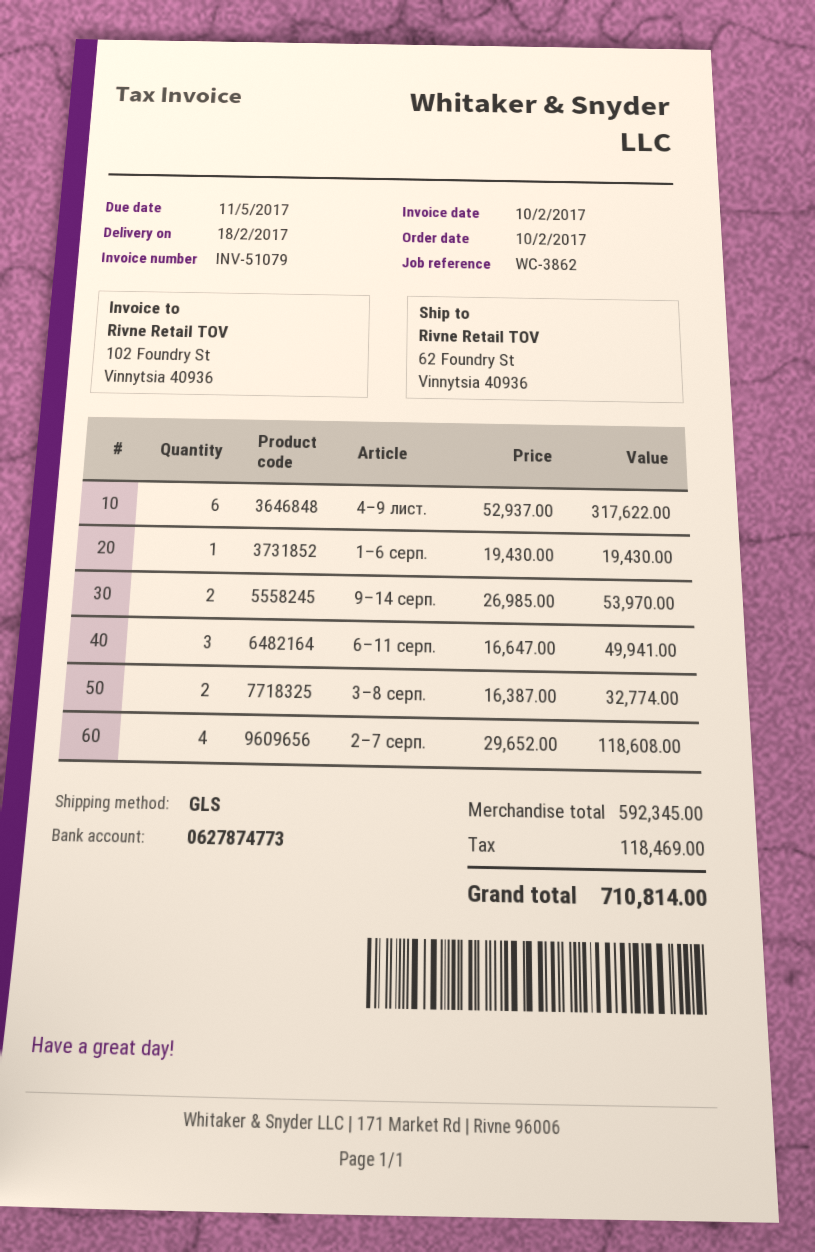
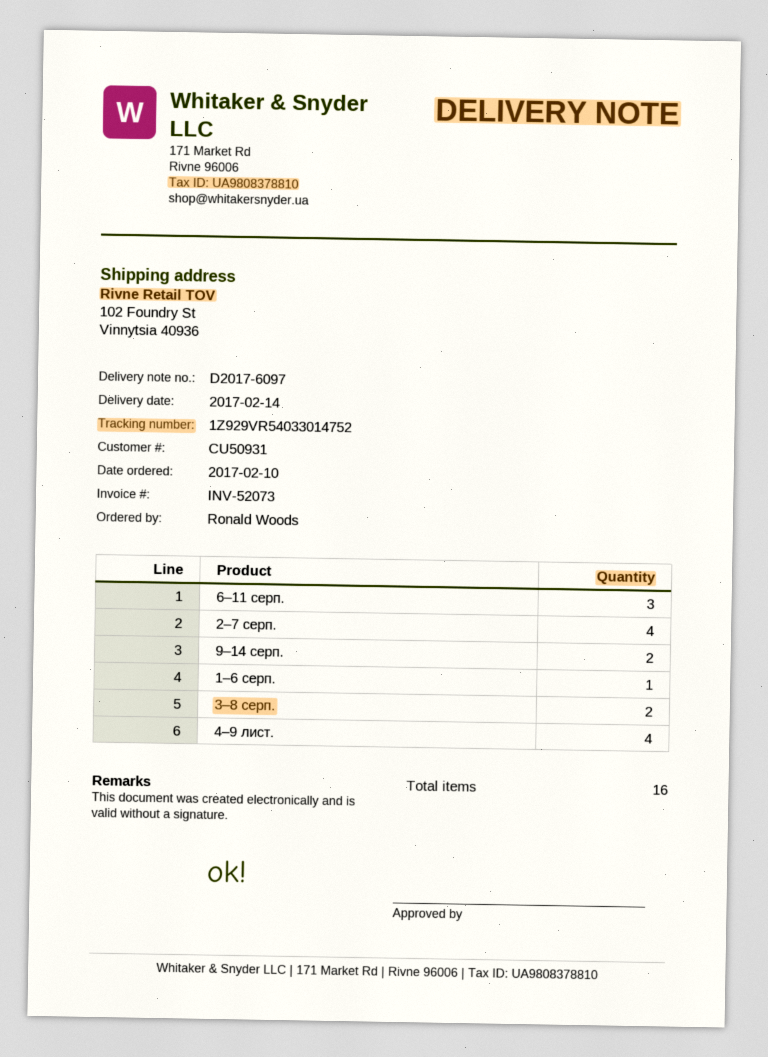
delivery date: 2017-02-18 -> 2017-02-14
invoice number: INV-51079 -> INV-52073
ship to: 62 Foundry St, Vinnytsia 40936 -> 102 Foundry St, Vinnytsia 40936
4–9 лист.: 6 -> 4

